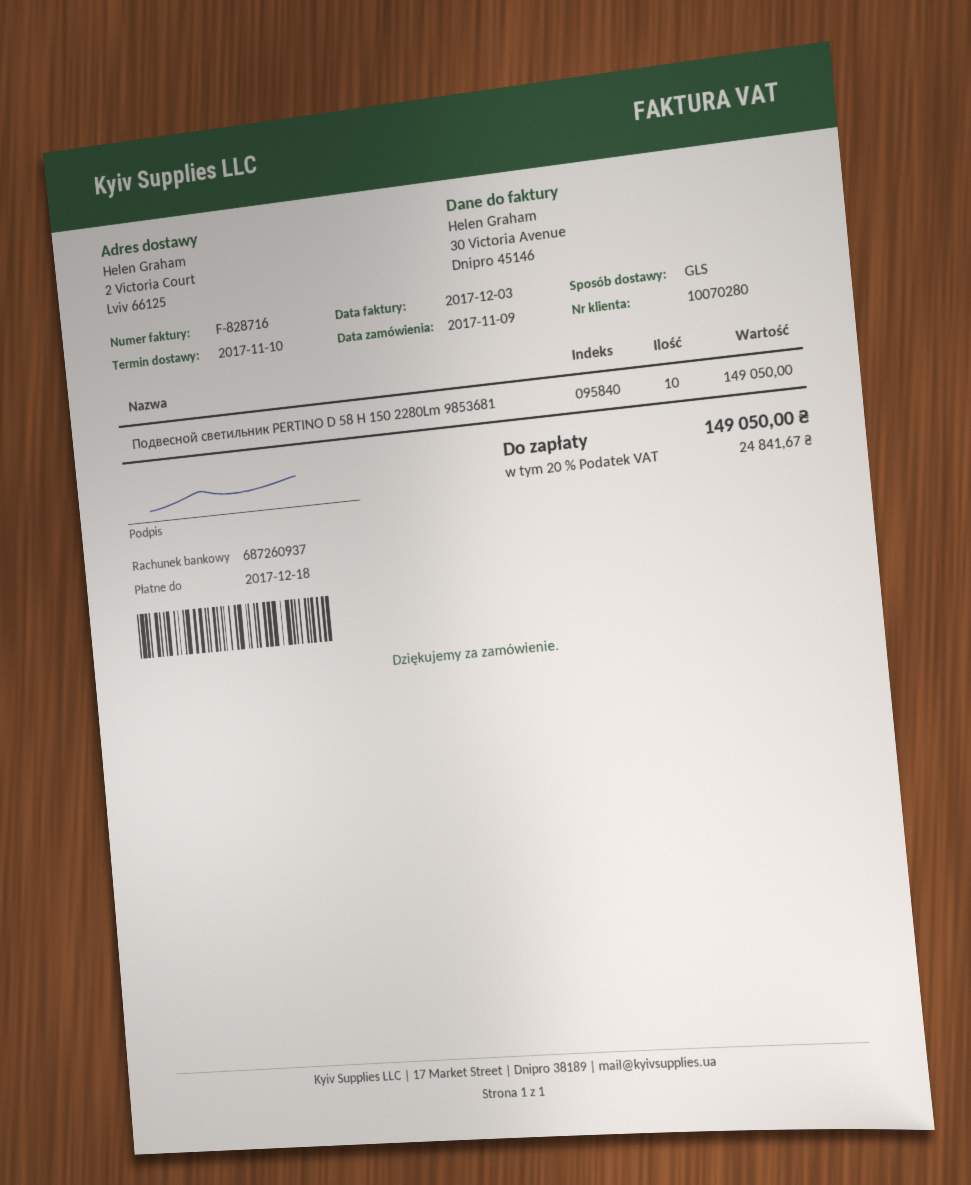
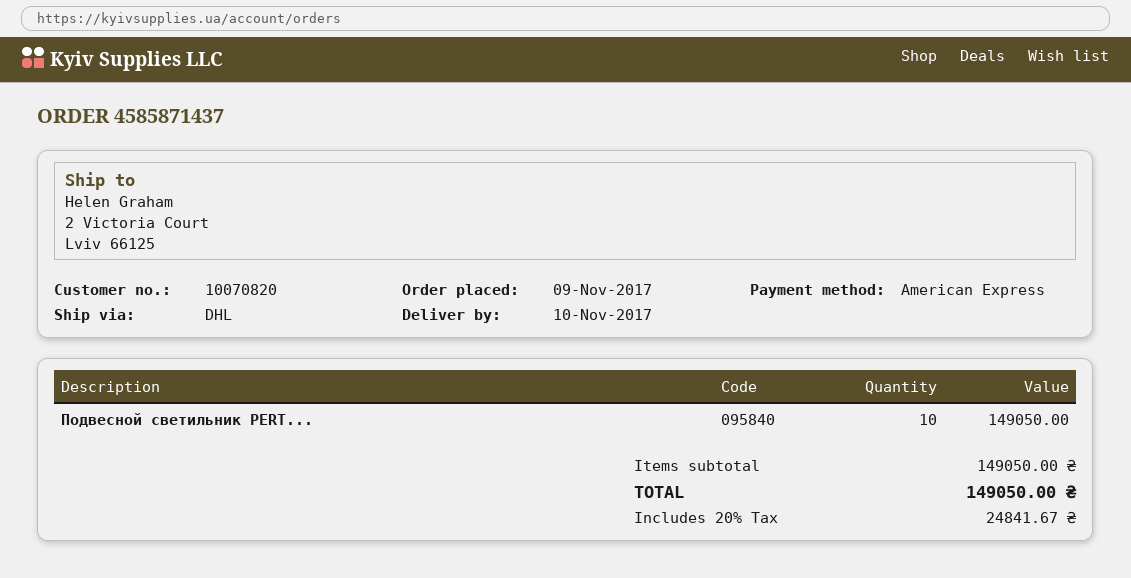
customer number: 10070280 -> 10070820
shipping method: GLS -> DHL

